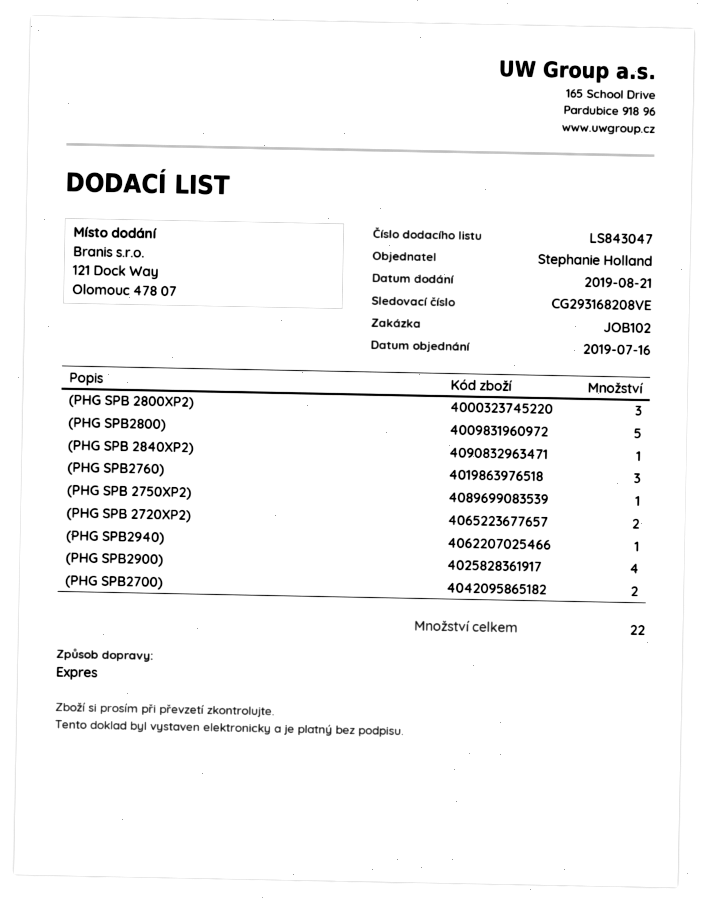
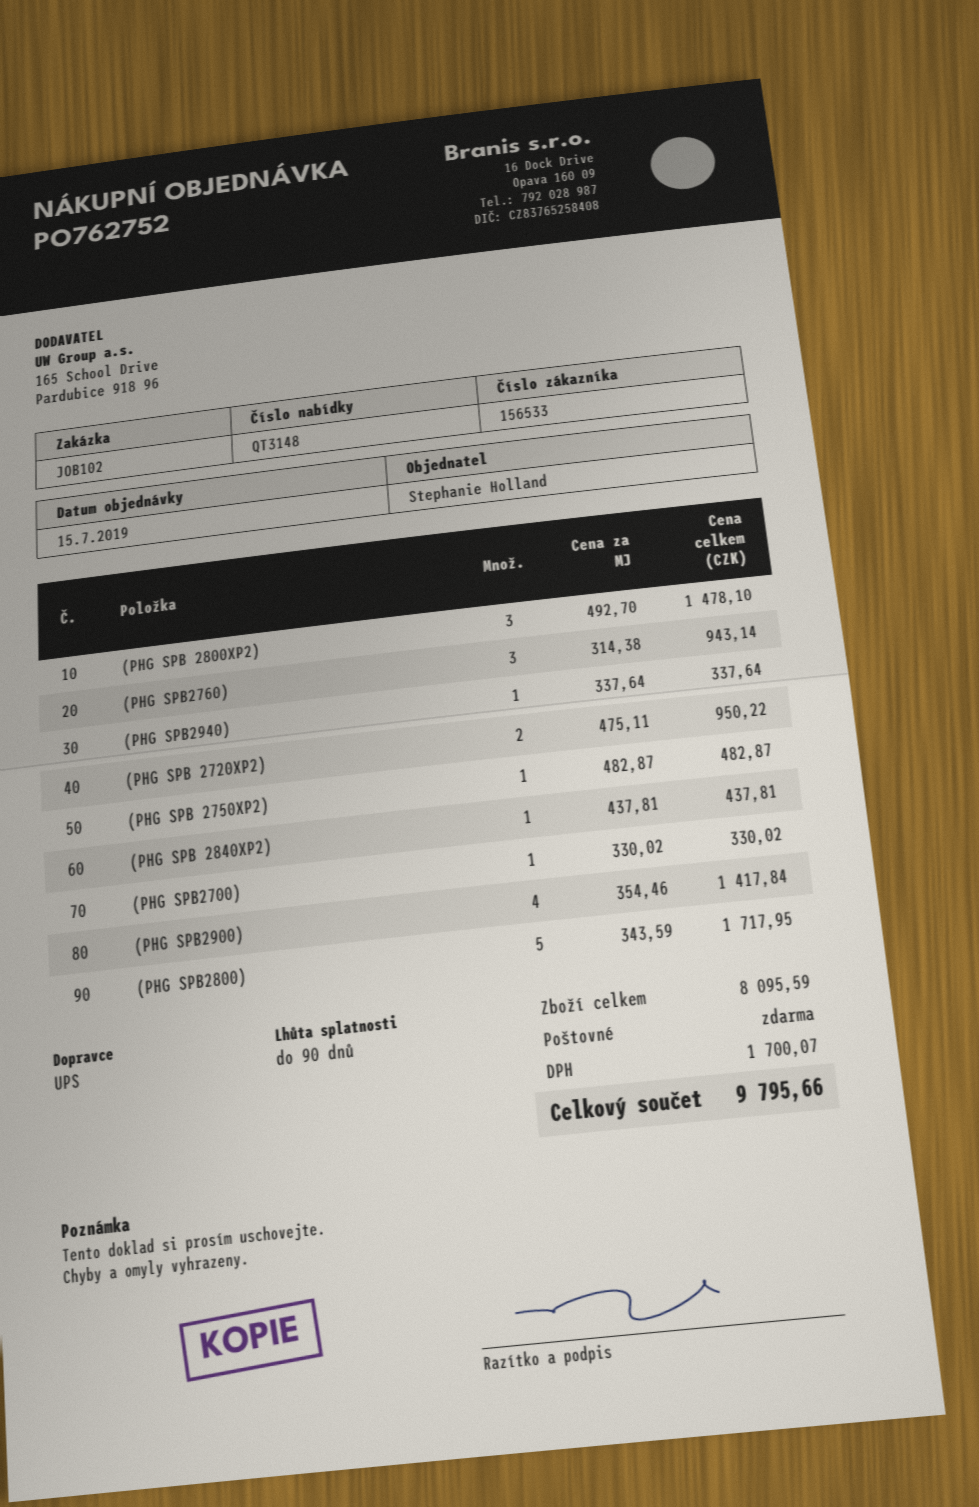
order date: 2019-07-16 -> 2019-07-15
shipping method: express -> UPS
(PHG SPB2700): 2 -> 1

